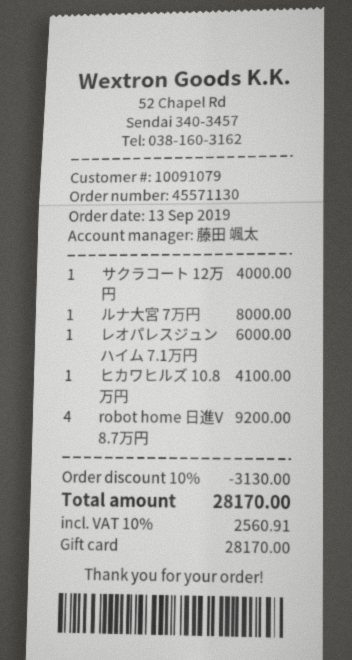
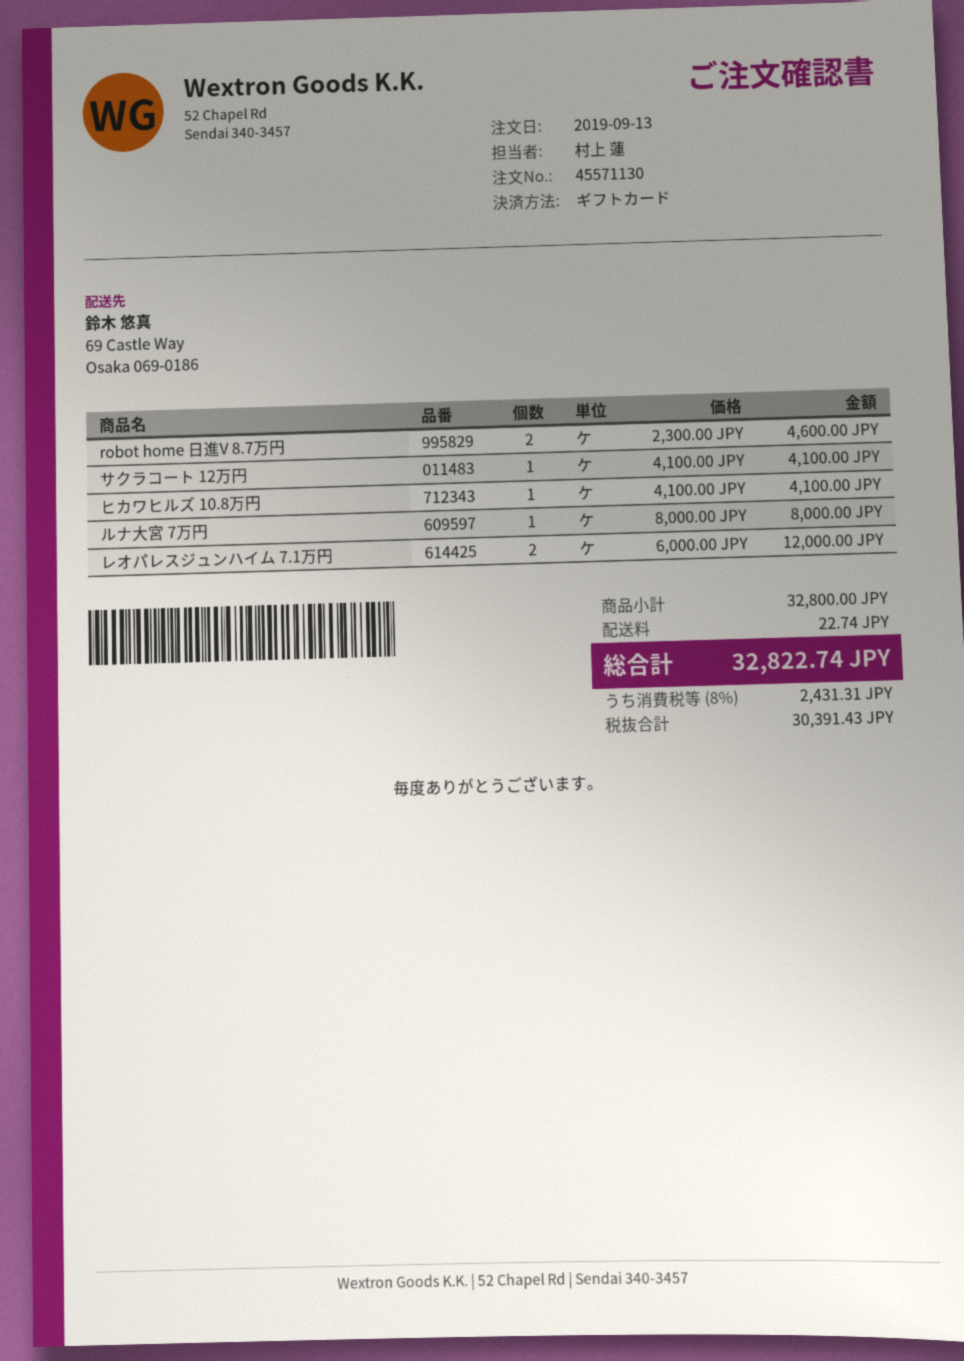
sales rep: 藤田 颯太 -> 村上 蓮
サクラコート 12万円: 1 for 4000.00 -> 1 for 4100.00
レオパレスジュンハイム 7.1万円: 1 for 6000.00 -> 2 for 12000.00
robot home 日進V 8.7万円: 4 for 9200.00 -> 2 for 4600.00
discount: 10% = 3130.00 -> none
shipping: none -> 22.74
tax: 10% = 2560.91 -> 8% = 2431.31
total: 28170.00 -> 32822.74

